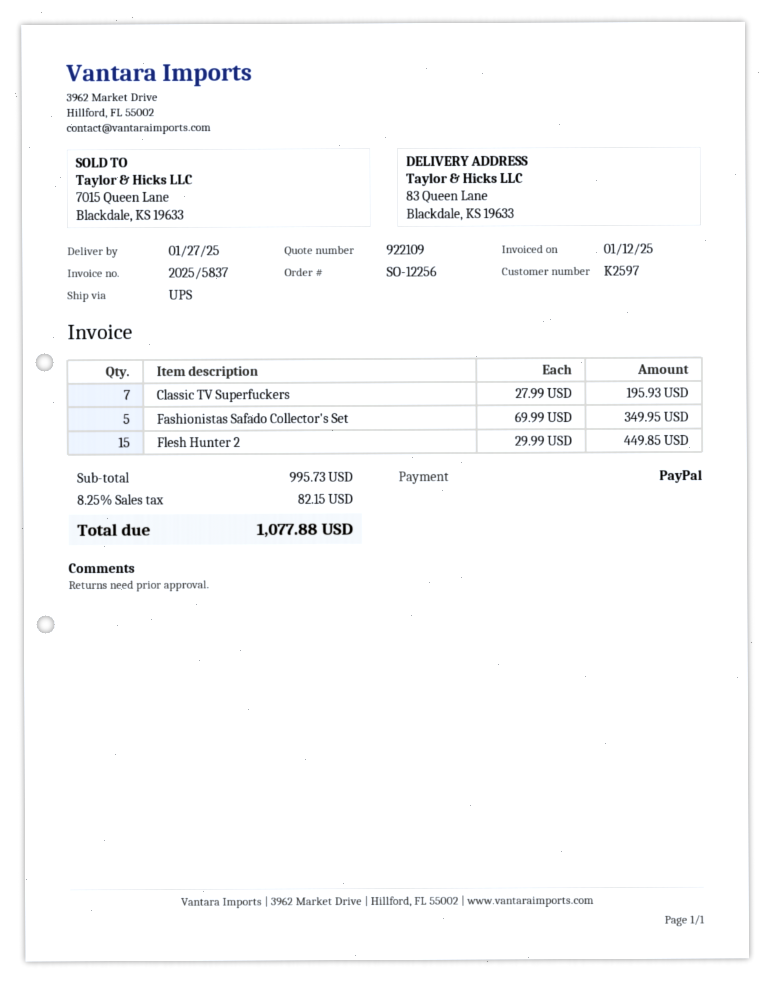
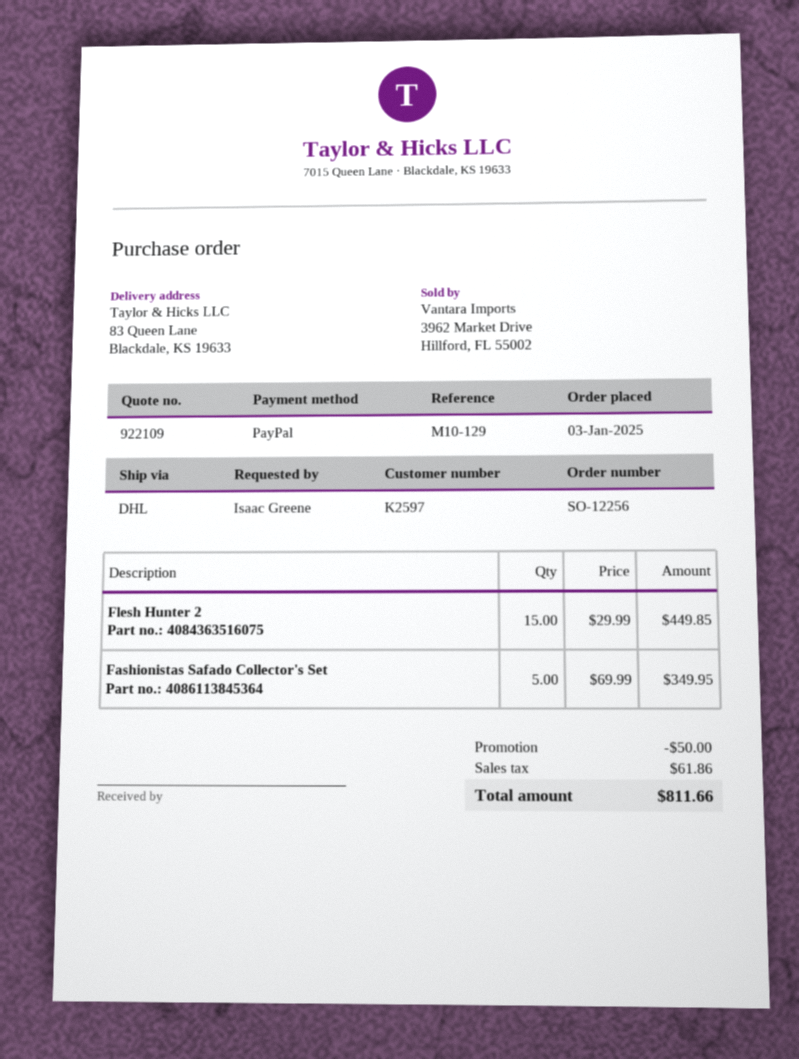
shipping method: UPS -> DHL
Classic TV Superfuckers: 7 x 27.99 = 195.93 -> none
discount: none -> 50.00
tax: 82.15 -> 61.86
total: 1077.88 -> 811.66

